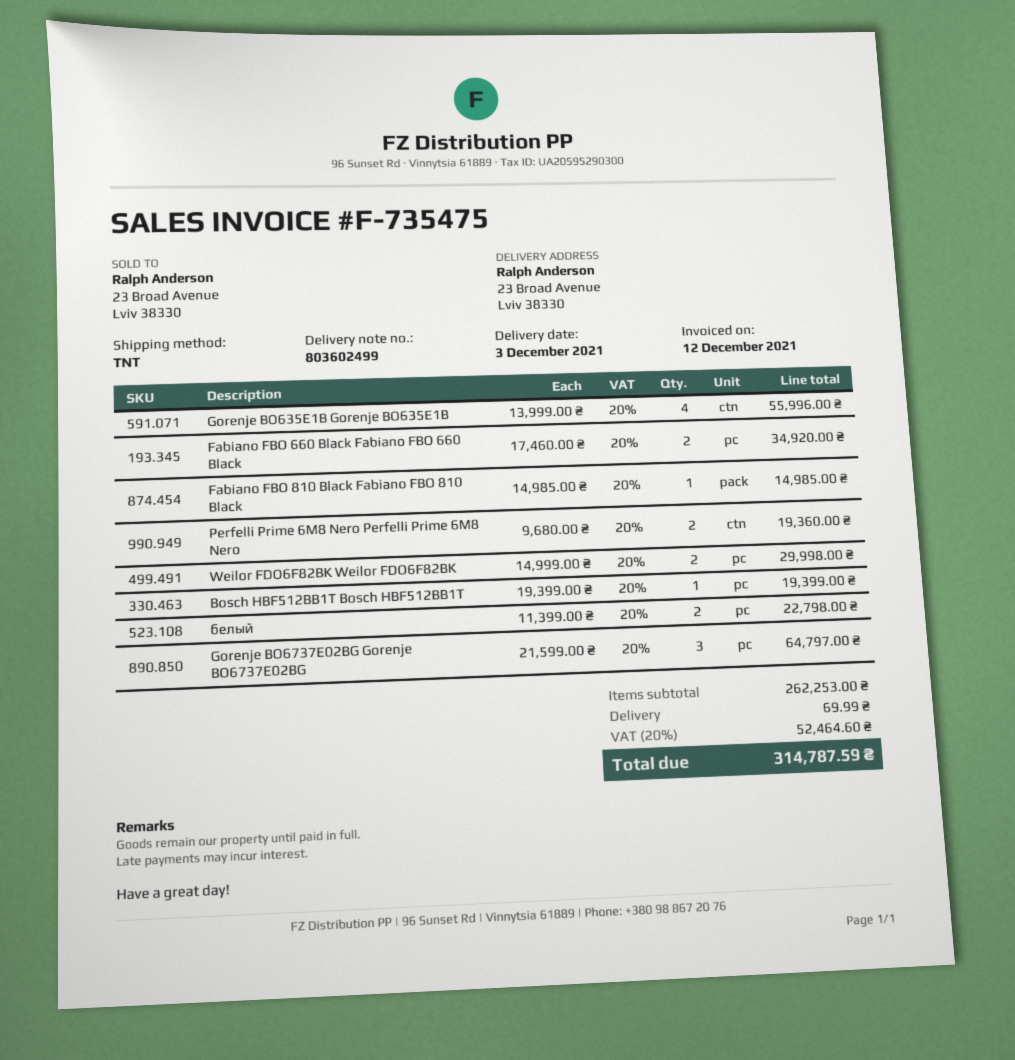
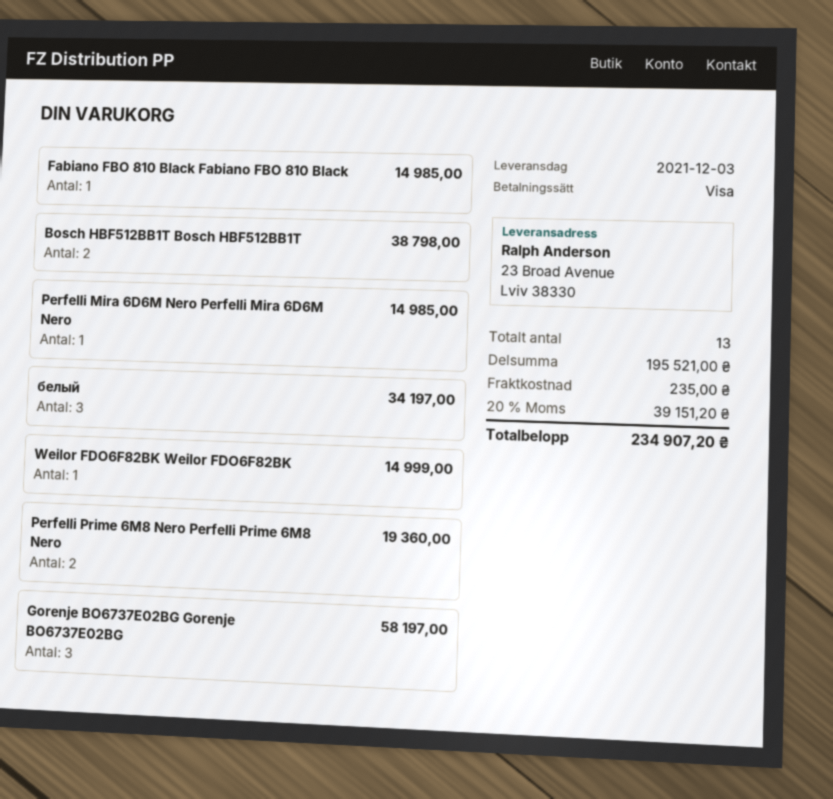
Gorenje BO635E1B Gorenje BO635E1B: 4 for 55996.00 -> none
Fabiano FBO 660 Black Fabiano FBO 660 Black: 2 for 34920.00 -> none
Weilor FDO6F82BK Weilor FDO6F82BK: 2 for 29998.00 -> 1 for 14999.00
Bosch HBF512BB1T Bosch HBF512BB1T: 1 for 19399.00 -> 2 for 38798.00
белый: 2 for 22798.00 -> 3 for 34197.00
Gorenje BO6737E02BG Gorenje BO6737E02BG: 3 for 64797.00 -> 3 for 58197.00
Perfelli Mira 6D6M Nero Perfelli Mira 6D6M Nero: none -> 1 for 14985.00
subtotal: 262253.00 -> 195521.00
shipping: 69.99 -> 235.00
tax: 20% = 52464.60 -> 20% = 39151.20
total: 314787.59 -> 234907.20

